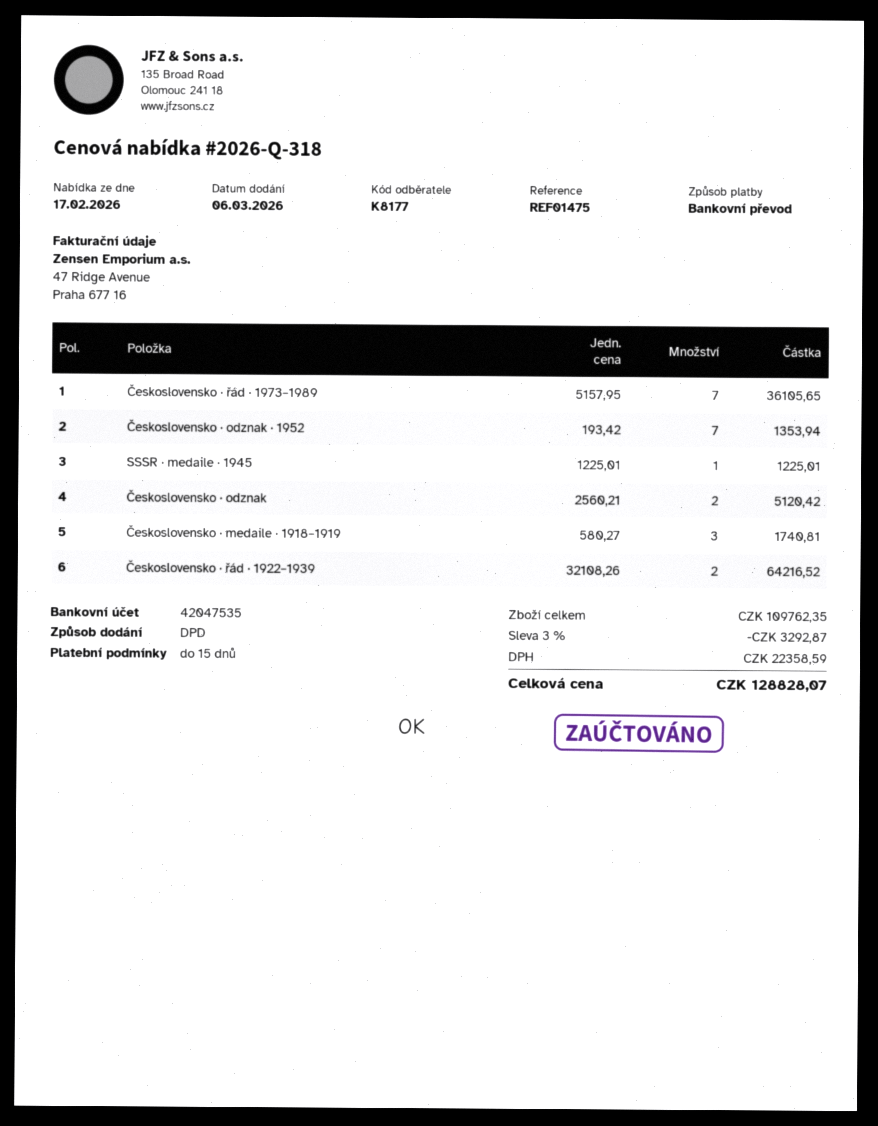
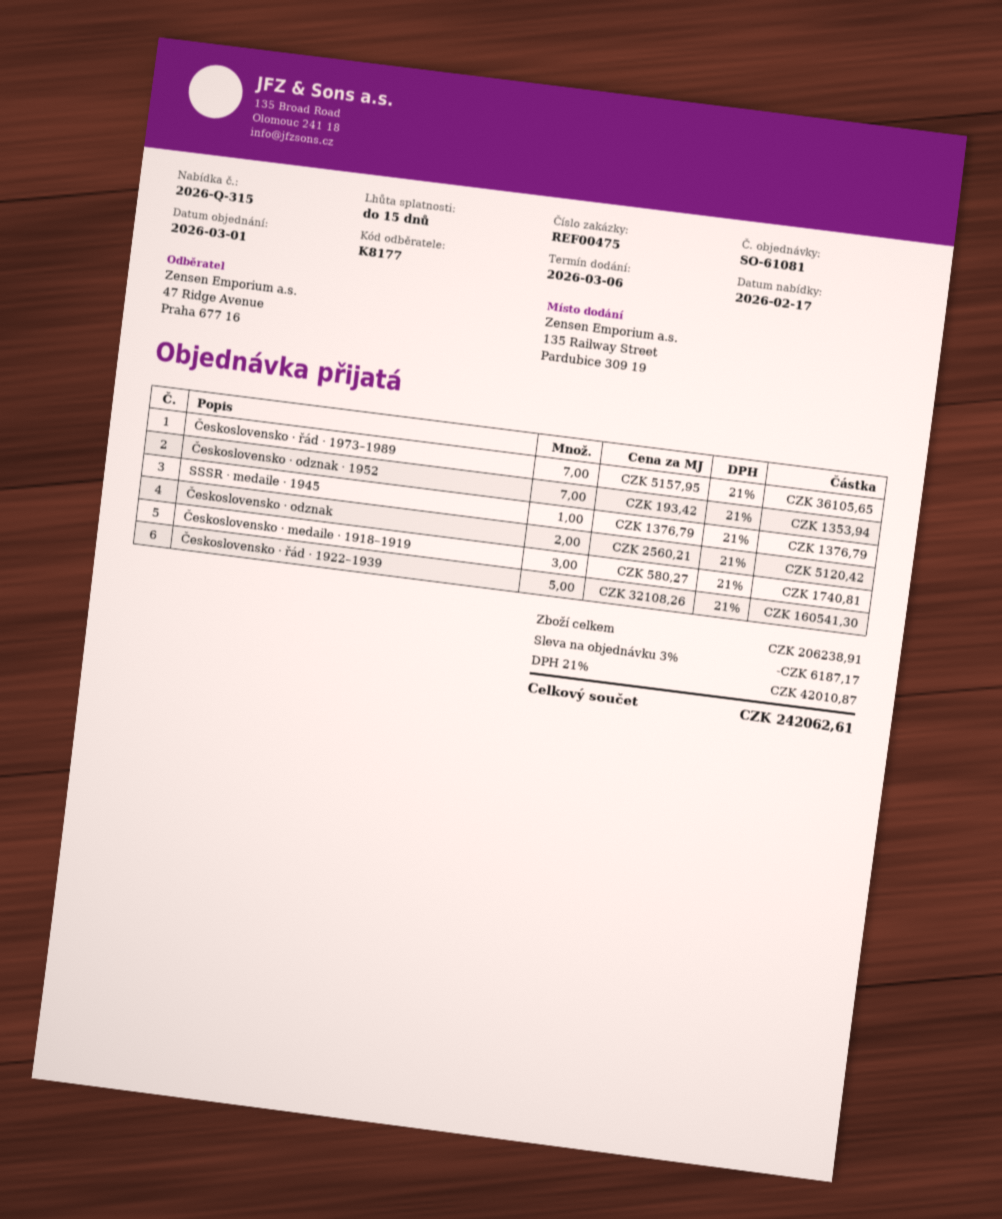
quote number: 2026-Q-318 -> 2026-Q-315
reference: REF01475 -> REF00475
SSSR · medaile · 1945: 1 x 1225.01 = 1225.01 -> 1 x 1376.79 = 1376.79
Československo · řád · 1922–1939: 2 x 32108.26 = 64216.52 -> 5 x 32108.26 = 160541.30
subtotal: 109762.35 -> 206238.91
discount: 3% = 3292.87 -> 3% = 6187.17
tax: 22358.59 -> 42010.87
total: 128828.07 -> 242062.61

